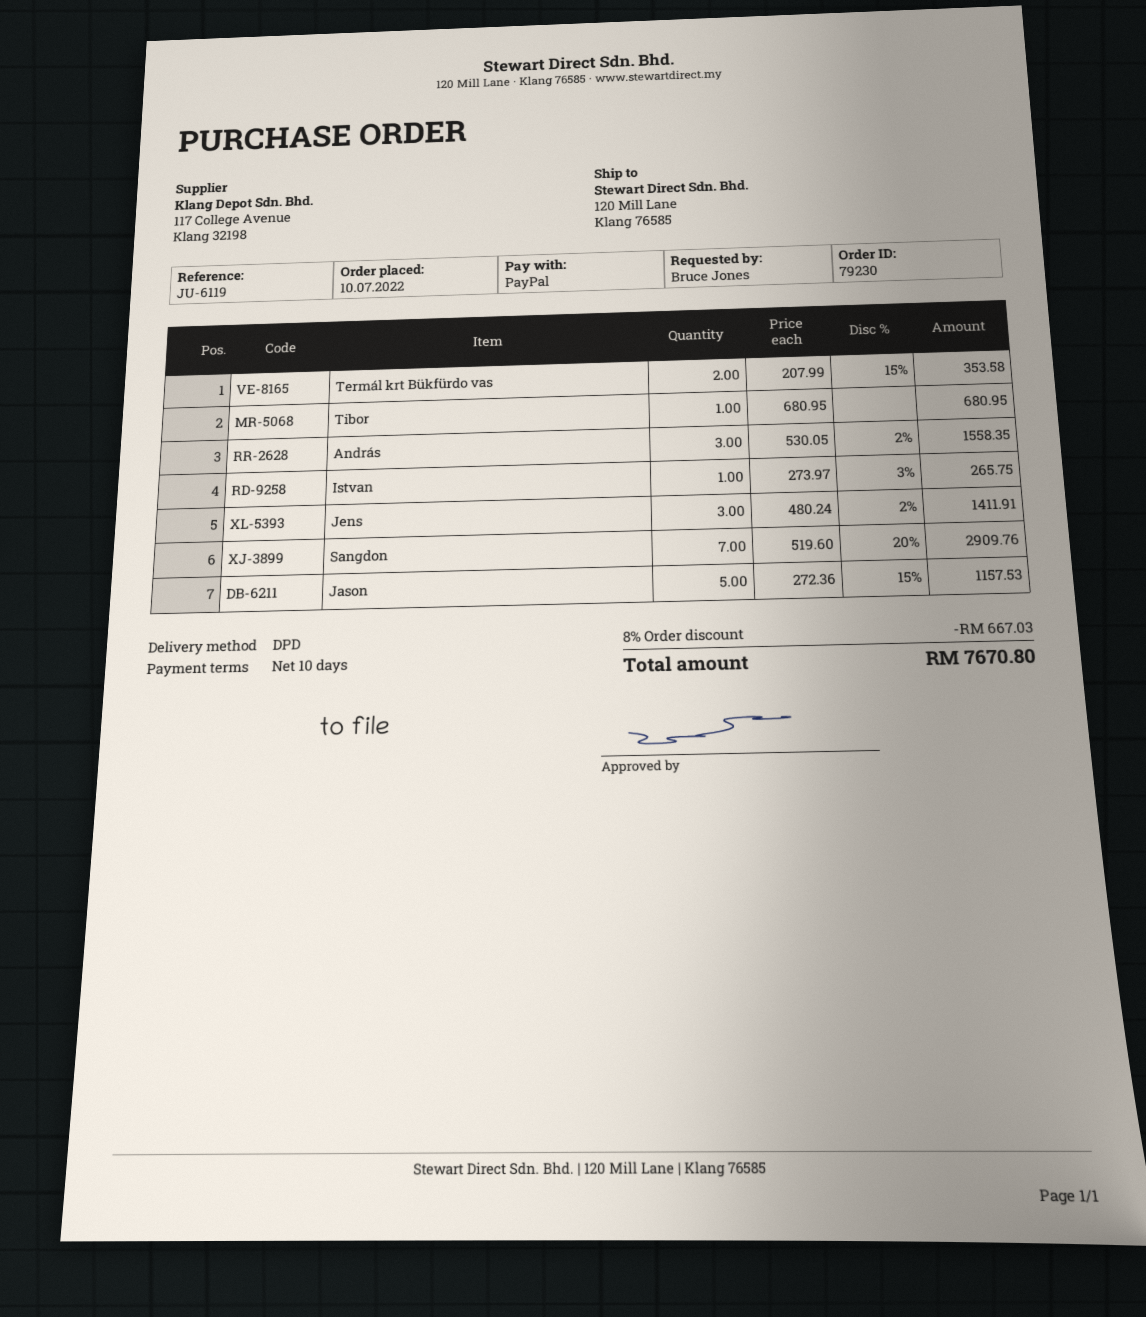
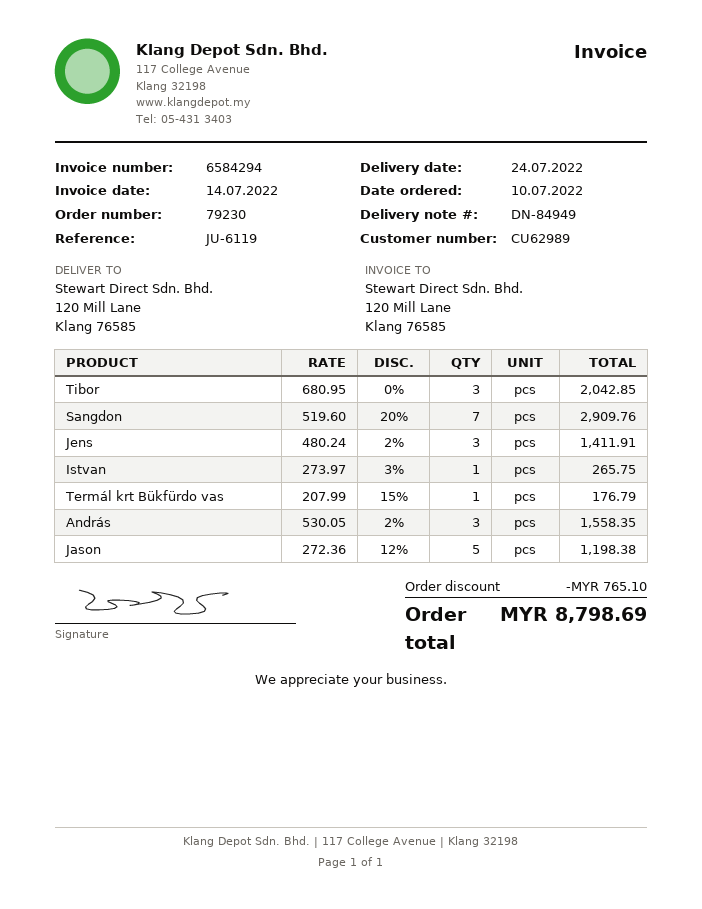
Termál krt Bükfürdo vas: 2 x 207.99 - 15% = 353.58 -> 1 x 207.99 - 15% = 176.79
Tibor: 1 x 680.95 = 680.95 -> 3 x 680.95 = 2042.85
Jason: 5 x 272.36 - 15% = 1157.53 -> 5 x 272.36 - 12% = 1198.38
discount: 667.03 -> 765.10
total: 7670.80 -> 8798.69

